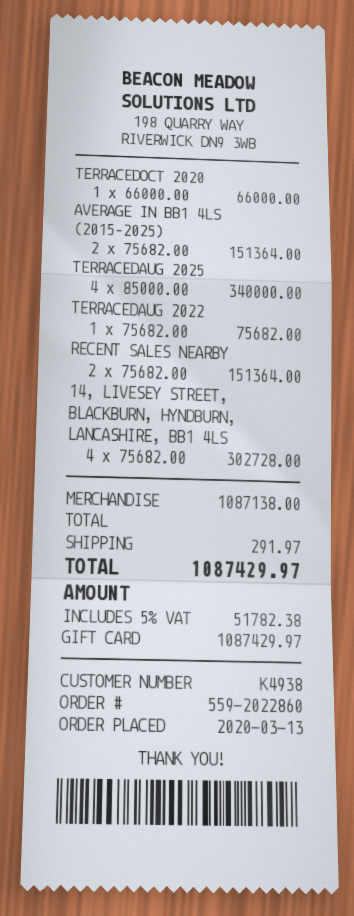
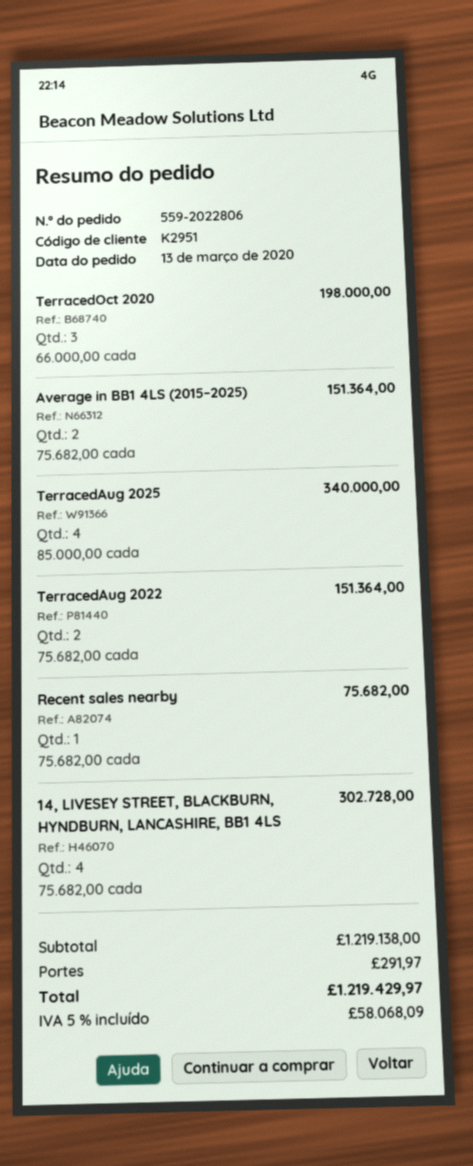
order number: 559-2022860 -> 559-2022806
customer number: K4938 -> K2951
TERRACEDOCT 2020: 1 x 66000.00 = 66000.00 -> 3 x 66000.00 = 198000.00
TERRACEDAUG 2022: 1 x 75682.00 = 75682.00 -> 2 x 75682.00 = 151364.00
RECENT SALES NEARBY: 2 x 75682.00 = 151364.00 -> 1 x 75682.00 = 75682.00
subtotal: 1087138.00 -> 1219138.00
tax: 5% = 51782.38 -> 5% = 58068.09
total: 1087429.97 -> 1219429.97

